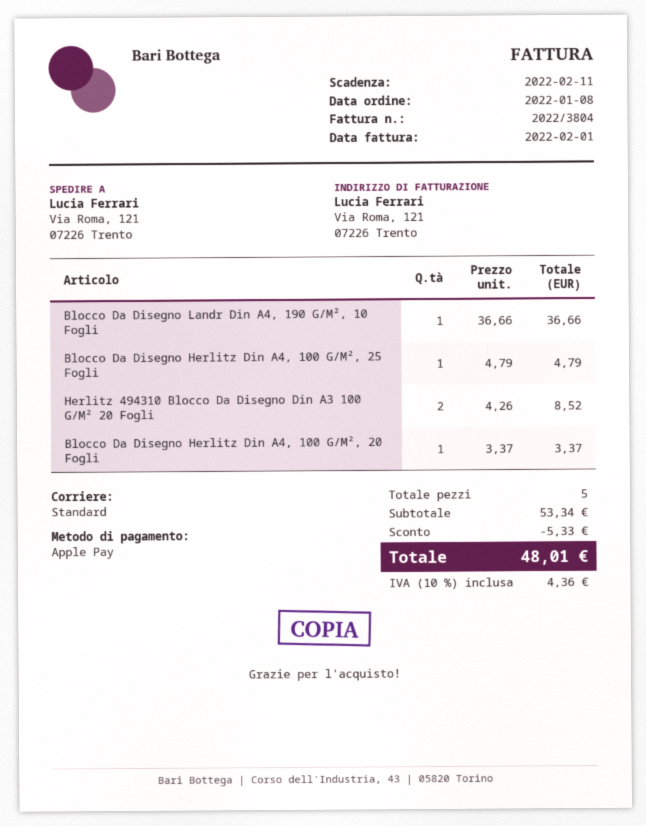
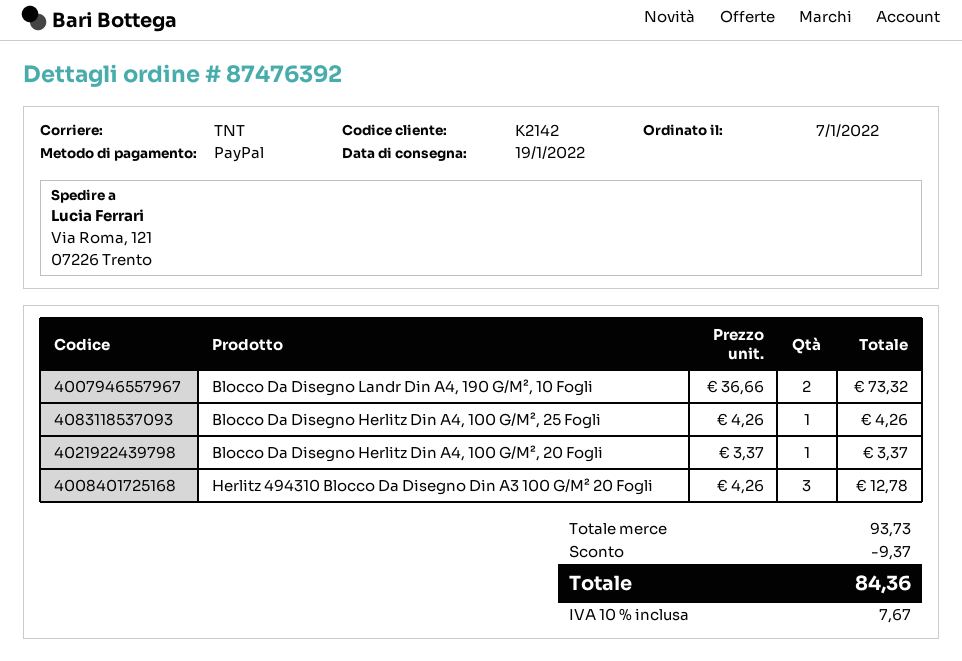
order date: 2022-01-08 -> 2022-01-07
payment method: Apple Pay -> PayPal
shipping method: standard -> TNT
Blocco Da Disegno Landr Din A4, 190 G/M², 10 Fogli: 1 x 36.66 = 36.66 -> 2 x 36.66 = 73.32
Blocco Da Disegno Herlitz Din A4, 100 G/M², 25 Fogli: 1 x 4.79 = 4.79 -> 1 x 4.26 = 4.26
Herlitz 494310 Blocco Da Disegno Din A3 100 G/M² 20 Fogli: 2 x 4.26 = 8.52 -> 3 x 4.26 = 12.78
subtotal: 53.34 -> 93.73
discount: 5.33 -> 9.37
tax: 10% = 4.36 -> 10% = 7.67
total: 48.01 -> 84.36

